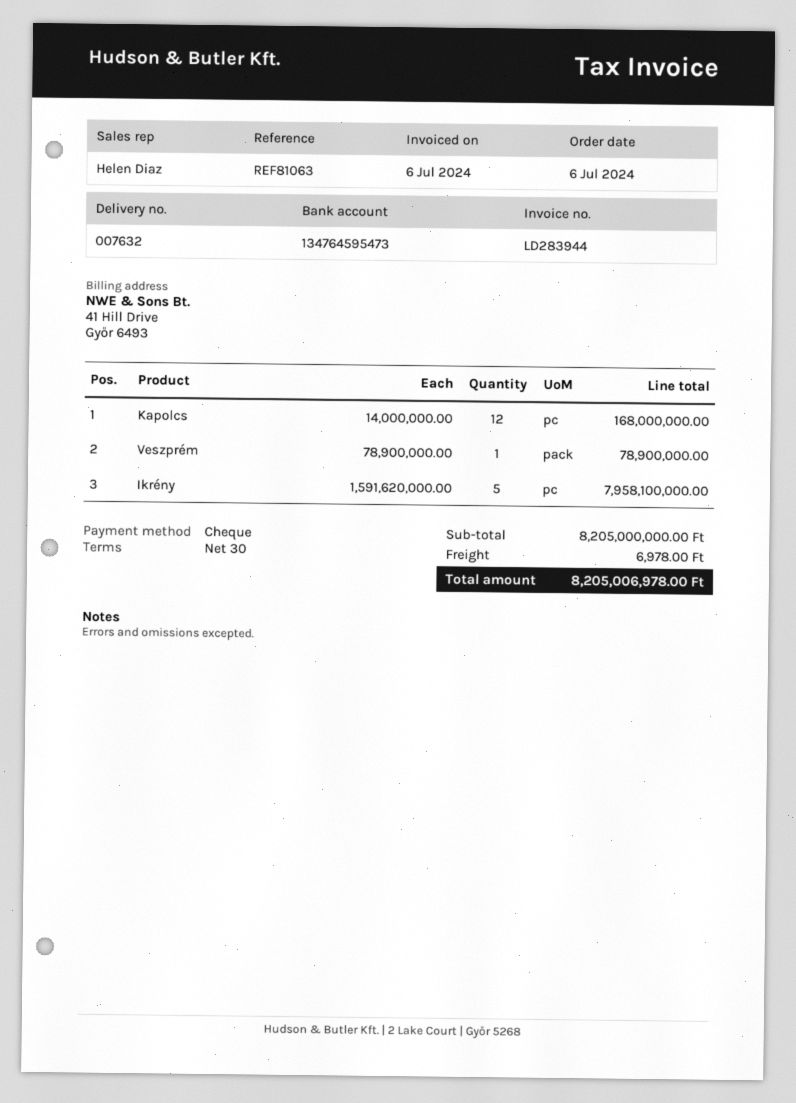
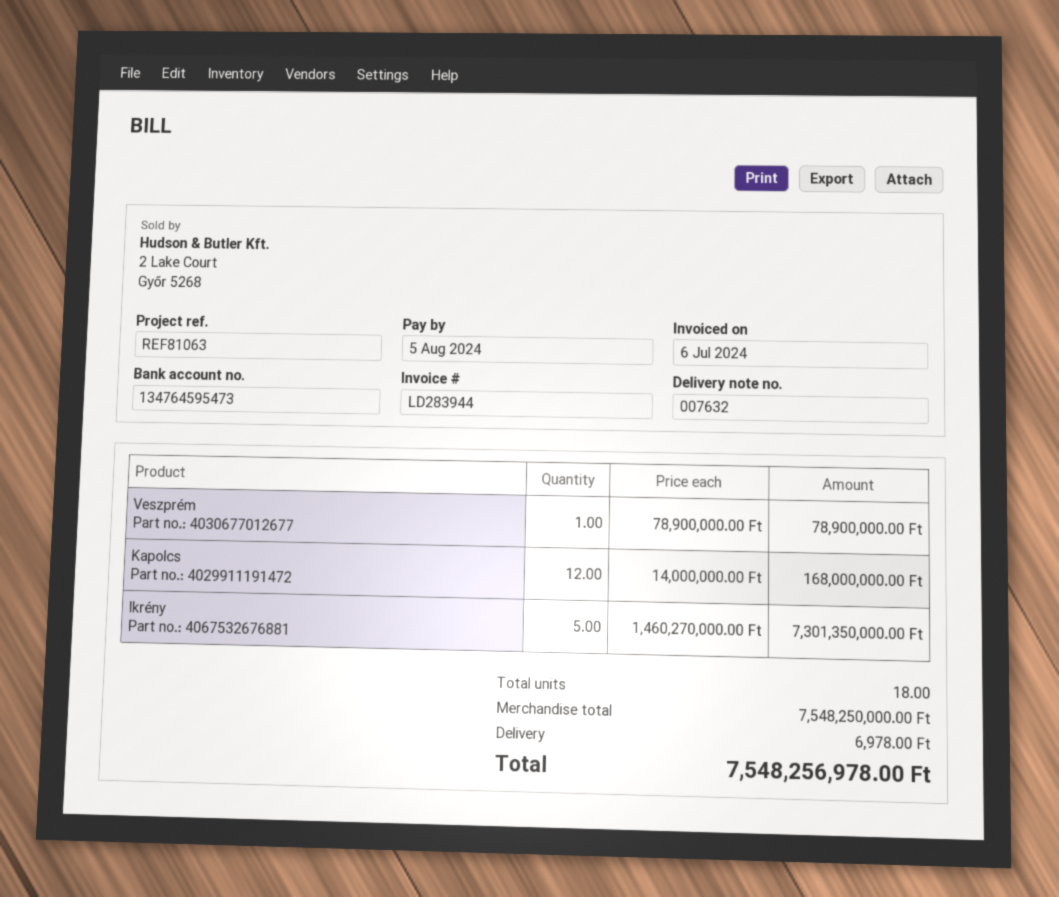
Ikrény: 5 x 1591620000.00 = 7958100000.00 -> 5 x 1460270000.00 = 7301350000.00
subtotal: 8205000000.00 -> 7548250000.00
total: 8205006978.00 -> 7548256978.00

